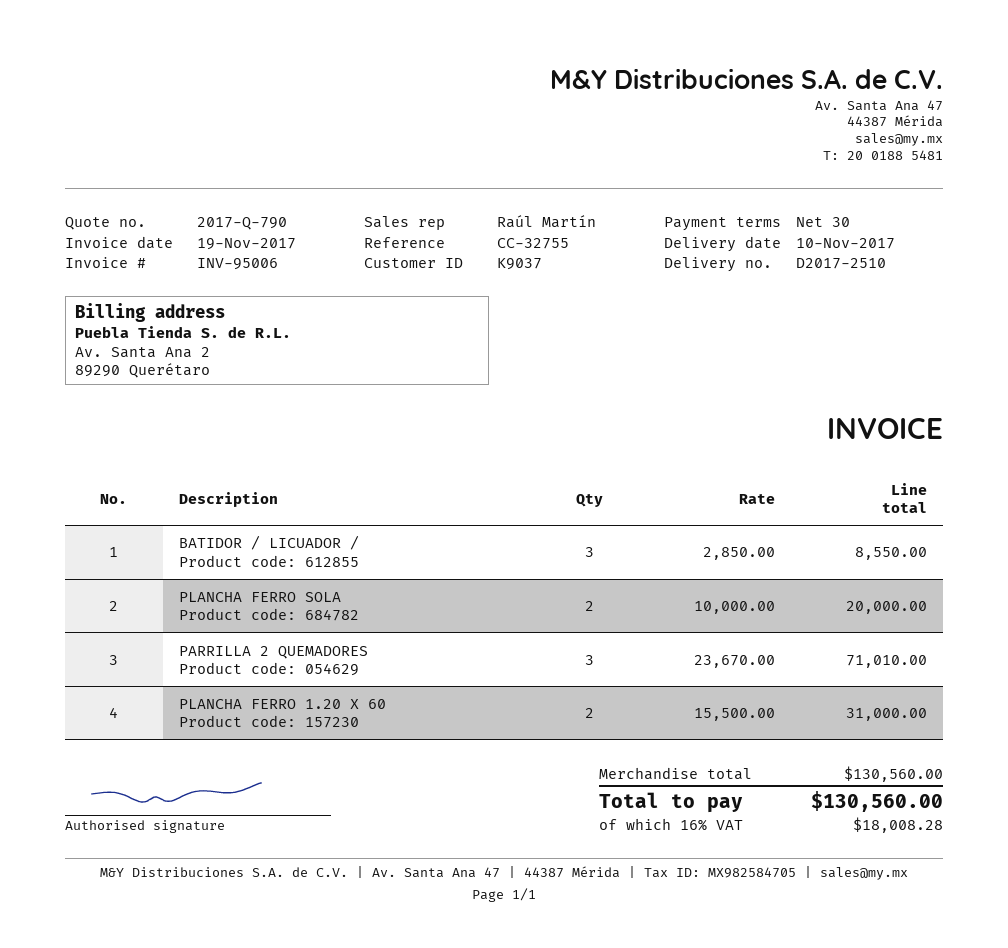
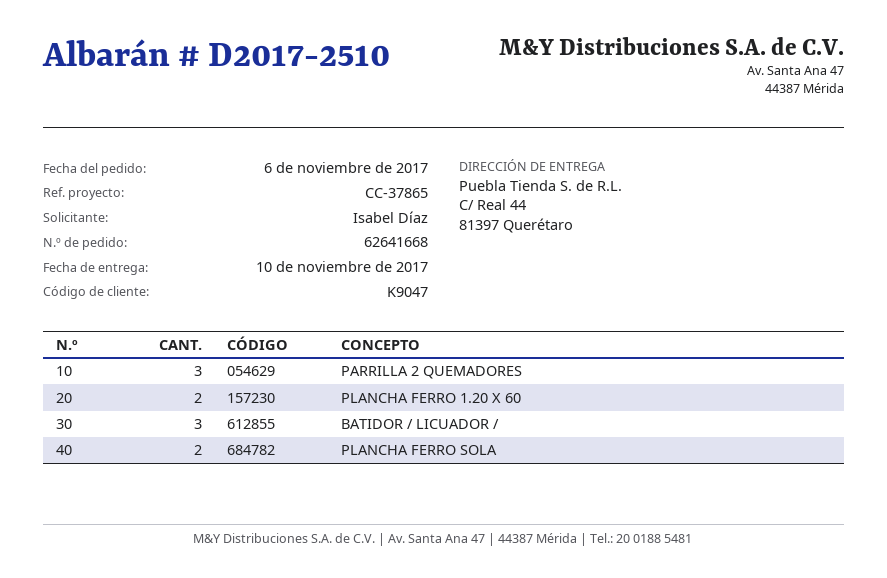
customer number: K9037 -> K9047
reference: CC-32755 -> CC-37865

